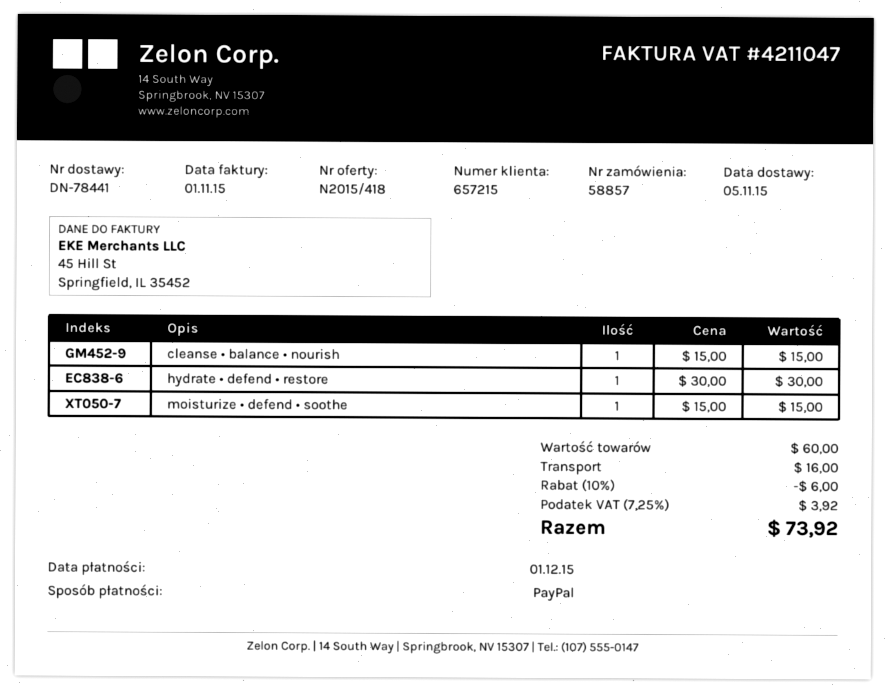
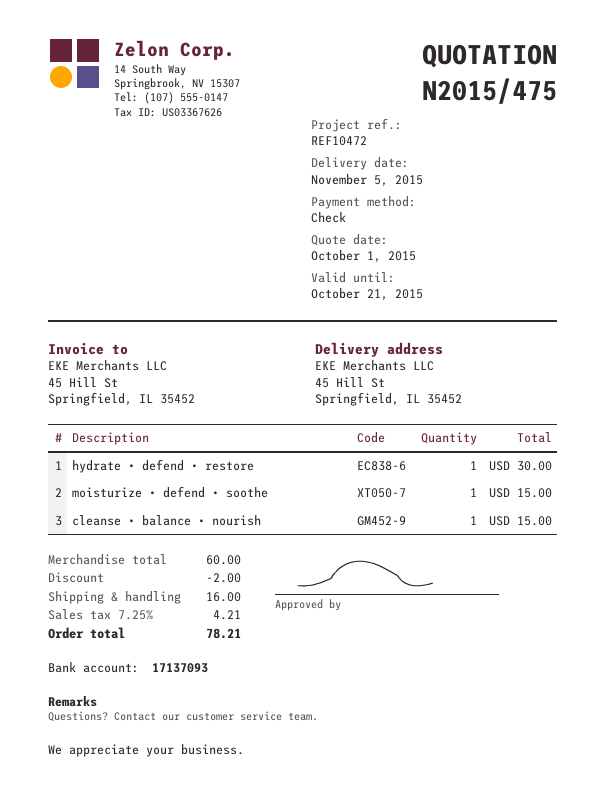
quote number: N2015/418 -> N2015/475
payment method: PayPal -> cheque
discount: 6.00 -> 2.00
tax: 7.25% = 3.92 -> 7.25% = 4.21
total: 73.92 -> 78.21

